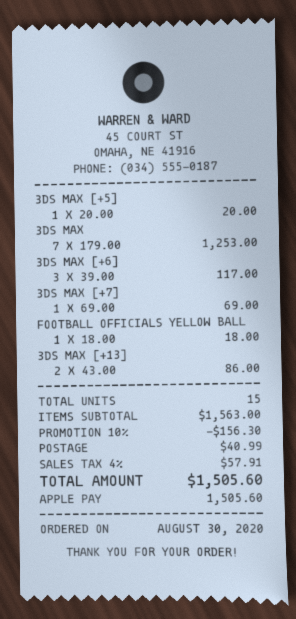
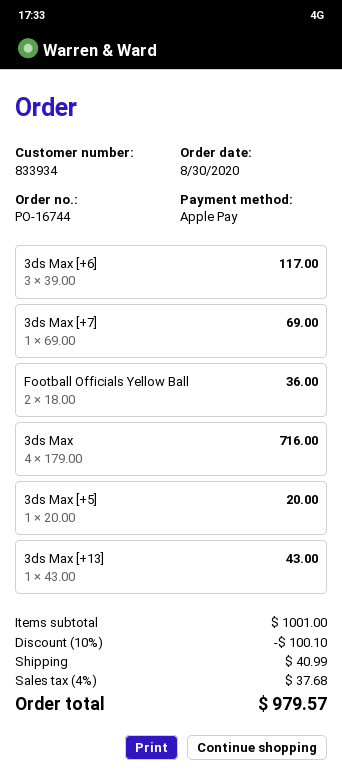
3DS MAX: 7 x 179.00 = 1253.00 -> 4 x 179.00 = 716.00
FOOTBALL OFFICIALS YELLOW BALL: 1 x 18.00 = 18.00 -> 2 x 18.00 = 36.00
3DS MAX [+13]: 2 x 43.00 = 86.00 -> 1 x 43.00 = 43.00
subtotal: 1563.00 -> 1001.00
discount: 10% = 156.30 -> 10% = 100.10
tax: 4% = 57.91 -> 4% = 37.68
total: 1505.60 -> 979.57

